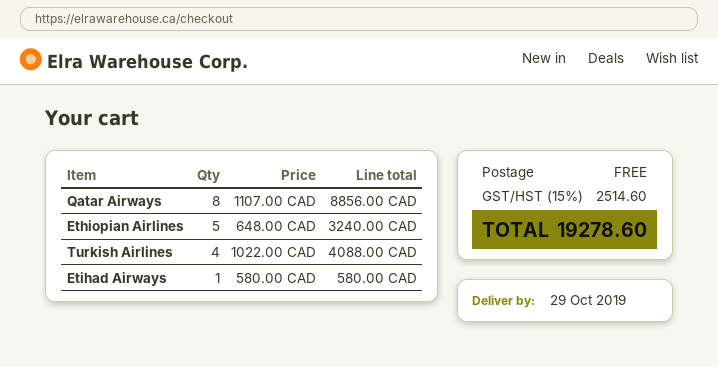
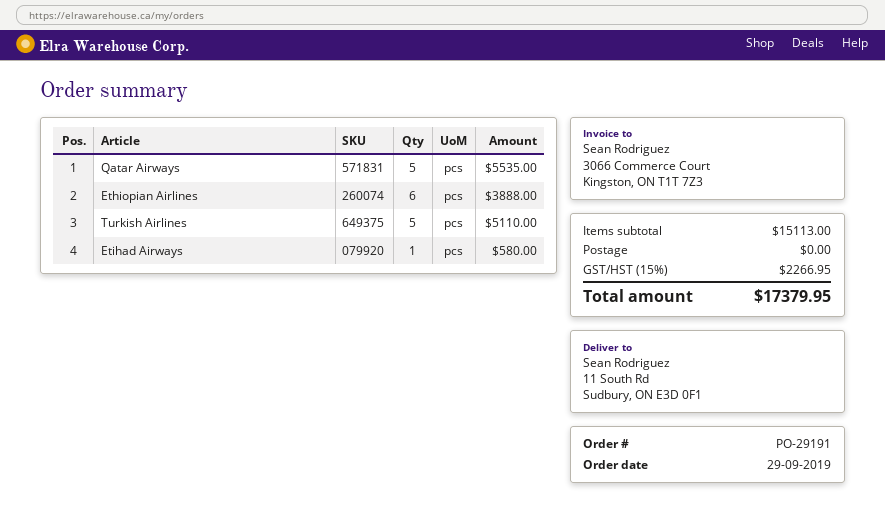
Qatar Airways: 8 for 8856.00 -> 5 for 5535.00
Ethiopian Airlines: 5 for 3240.00 -> 6 for 3888.00
Turkish Airlines: 4 for 4088.00 -> 5 for 5110.00
tax: 15% = 2514.60 -> 15% = 2266.95
total: 19278.60 -> 17379.95

